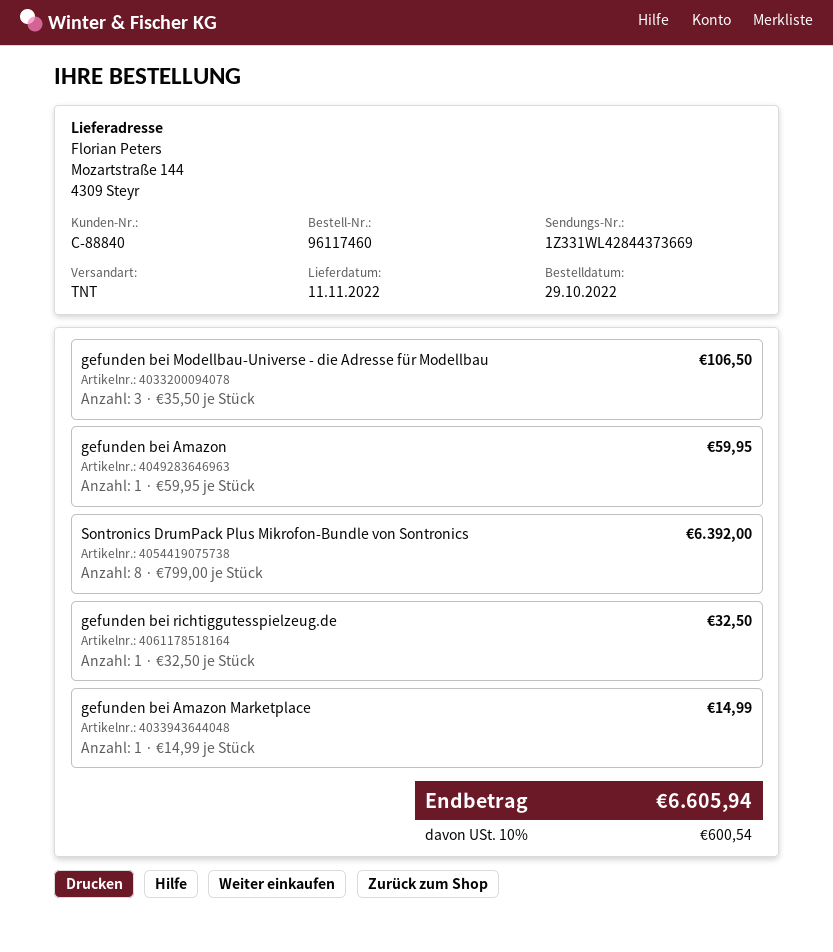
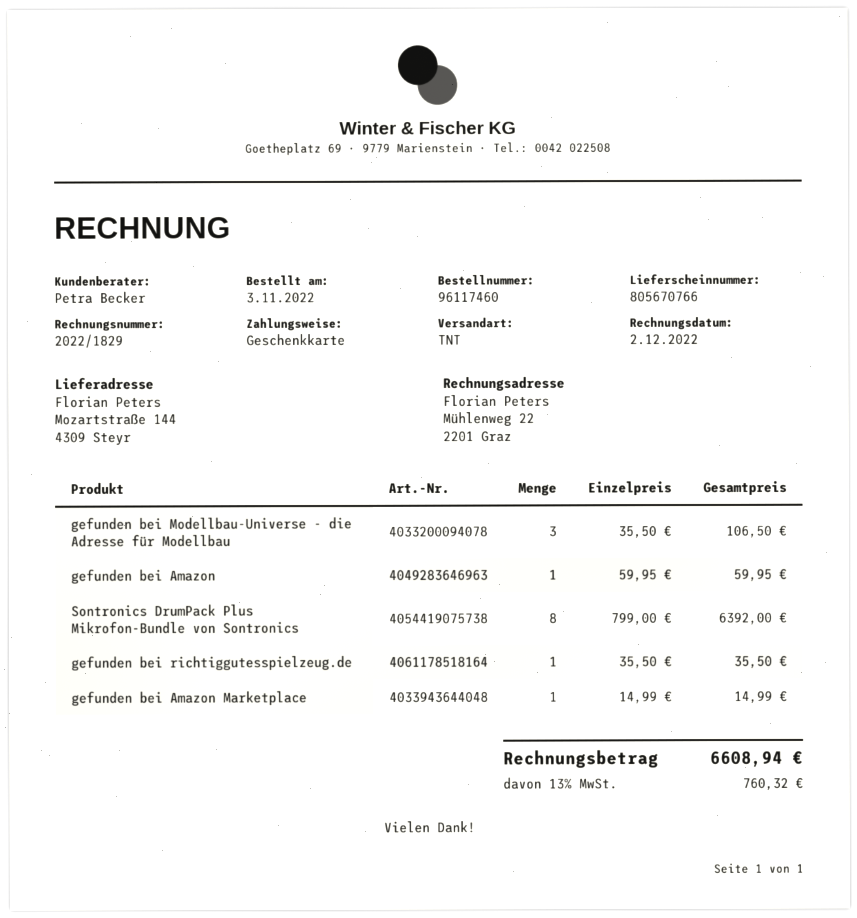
order date: 2022-10-29 -> 2022-11-03
gefunden bei richtiggutesspielzeug.de: 1 x 32.50 = 32.50 -> 1 x 35.50 = 35.50
tax: 10% = 600.54 -> 13% = 760.32
total: 6605.94 -> 6608.94

